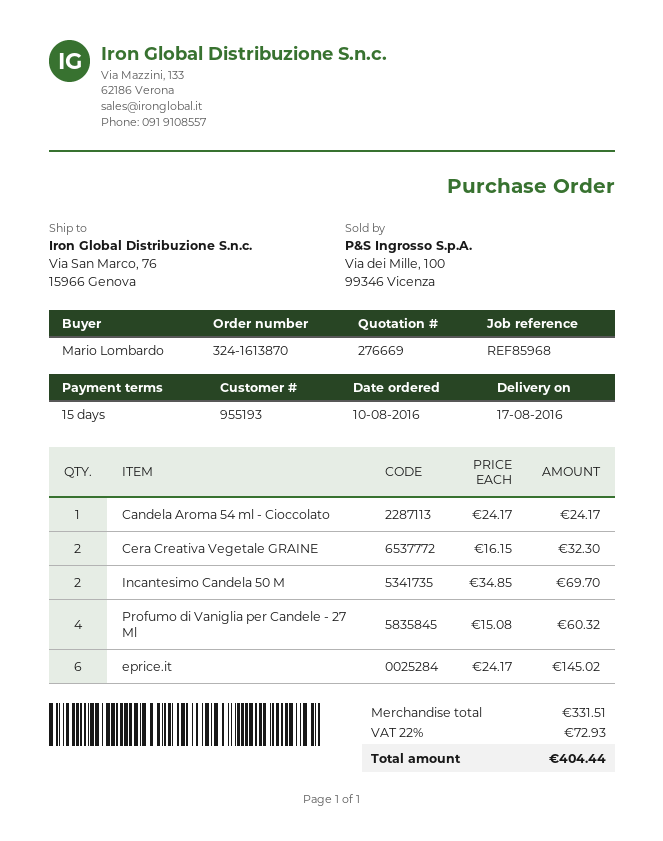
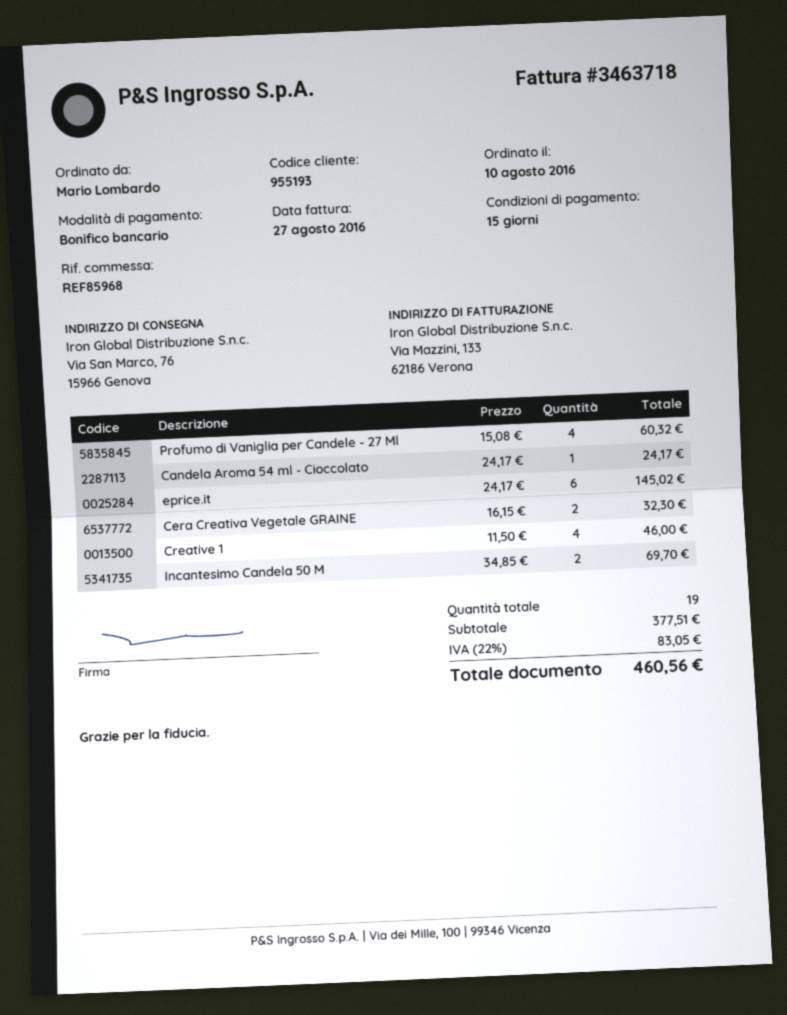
Creative 1: none -> 4 x 11.50 = 46.00
subtotal: 331.51 -> 377.51
tax: 22% = 72.93 -> 22% = 83.05
total: 404.44 -> 460.56

